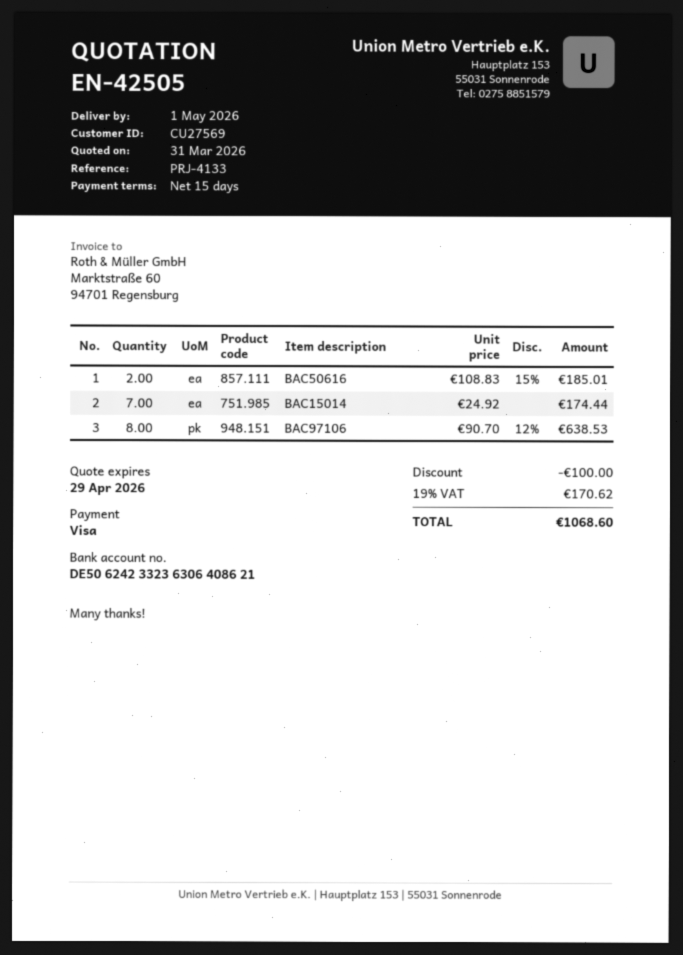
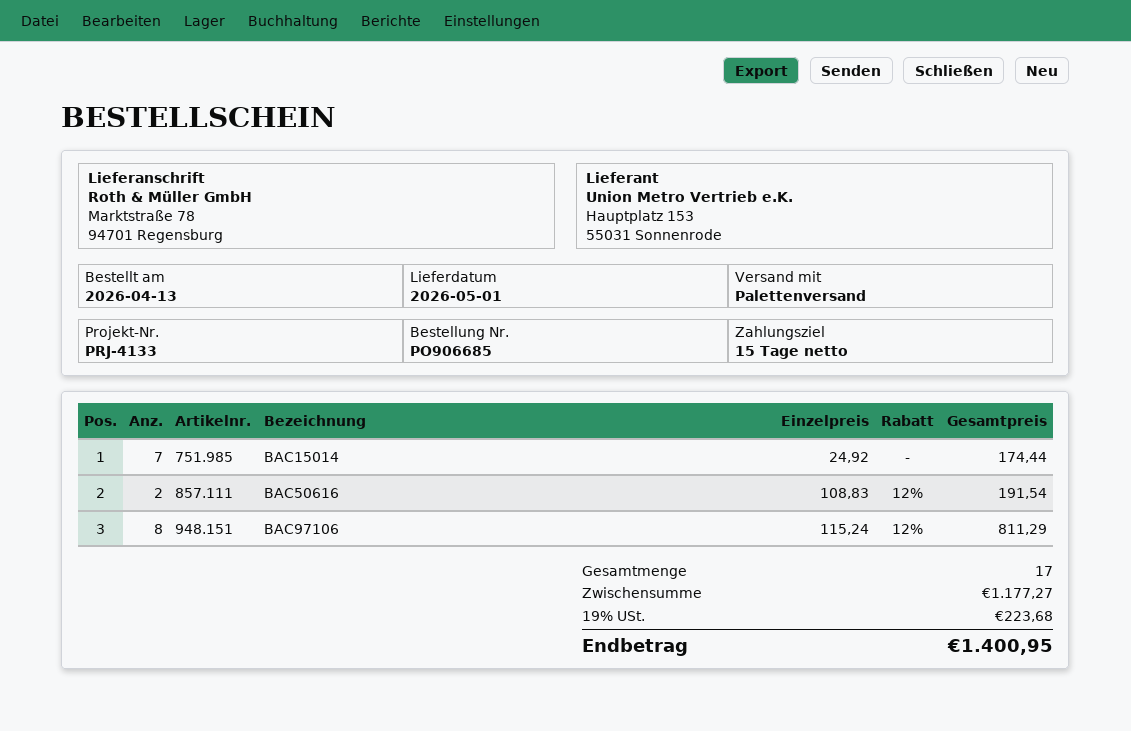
BAC50616: 2 x 108.83 - 15% = 185.01 -> 2 x 108.83 - 12% = 191.54
BAC97106: 8 x 90.70 - 12% = 638.53 -> 8 x 115.24 - 12% = 811.29
discount: 100.00 -> none
tax: 19% = 170.62 -> 19% = 223.68
total: 1068.60 -> 1400.95

